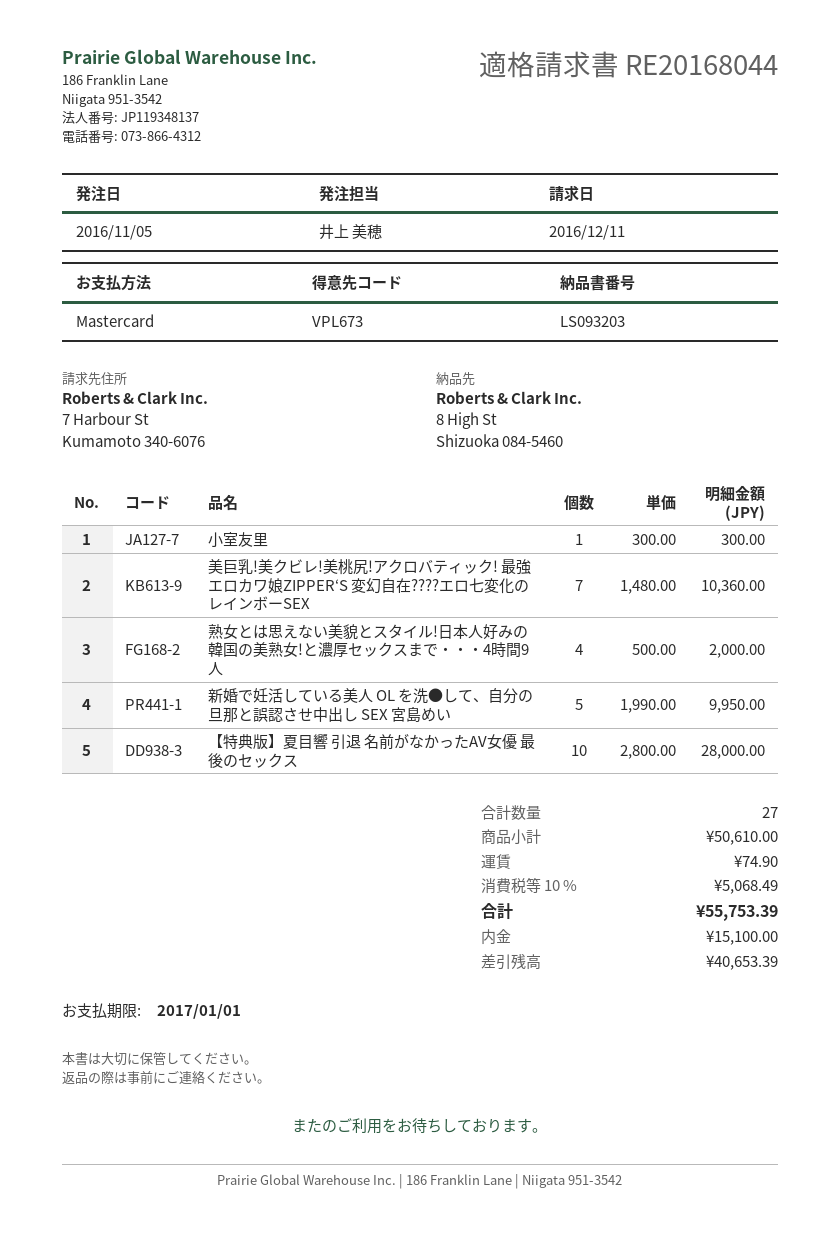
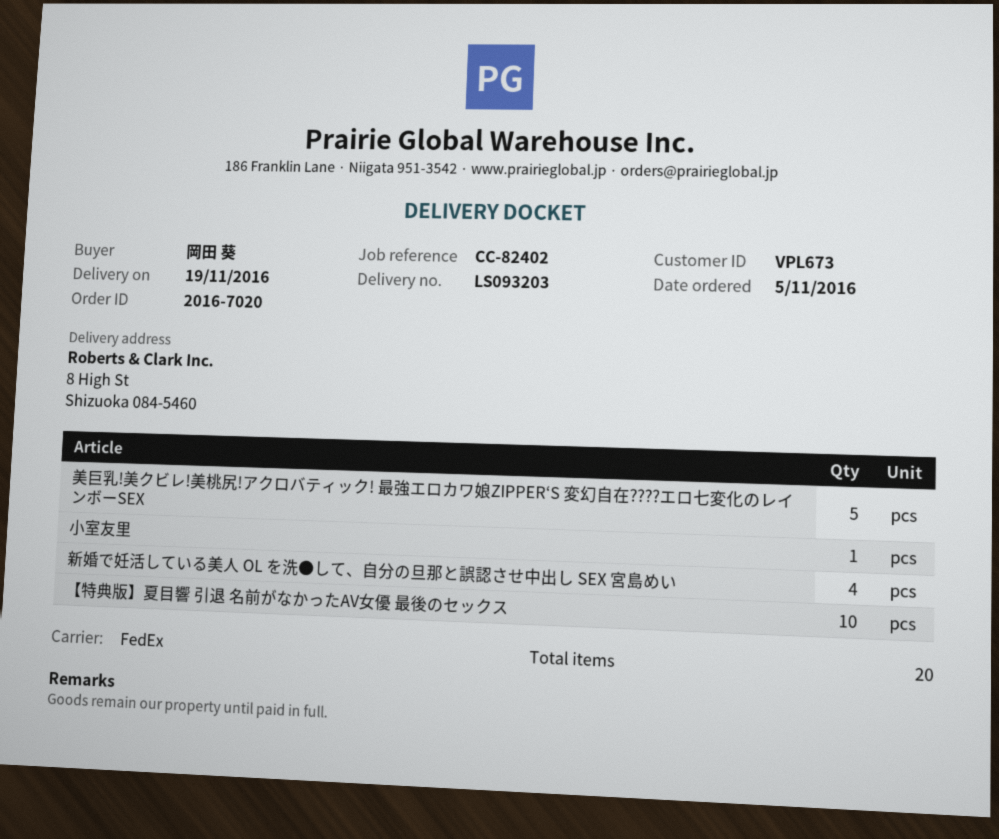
ordered by: 井上 美穂 -> 岡田 葵
美巨乳!美クビレ!美桃尻!アクロバティック! 最強エロカワ娘ZIPPER‘S 変幻自在????エロ七変化のレインボーSEX: 7 -> 5
熟女とは思えない美貌とスタイル!日本人好みの韓国の美熟女!と濃厚セックスまで・・・4時間9人: 4 -> none
新婚で妊活している美人 OL を洗●して、自分の旦那と誤認させ中出し SEX 宮島めい: 5 -> 4
total quantity: 27 -> 20

